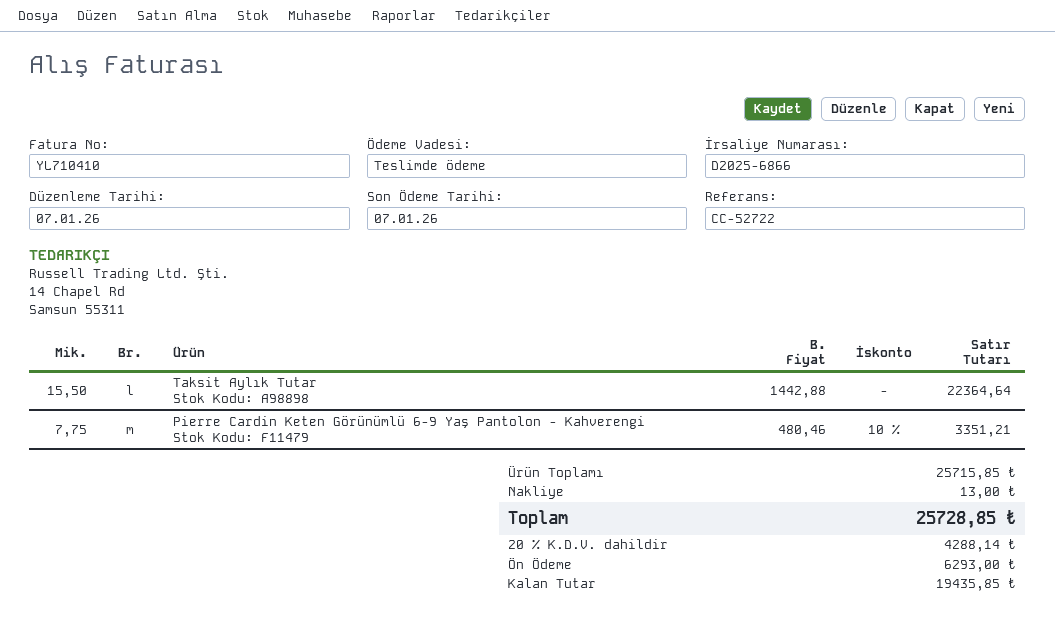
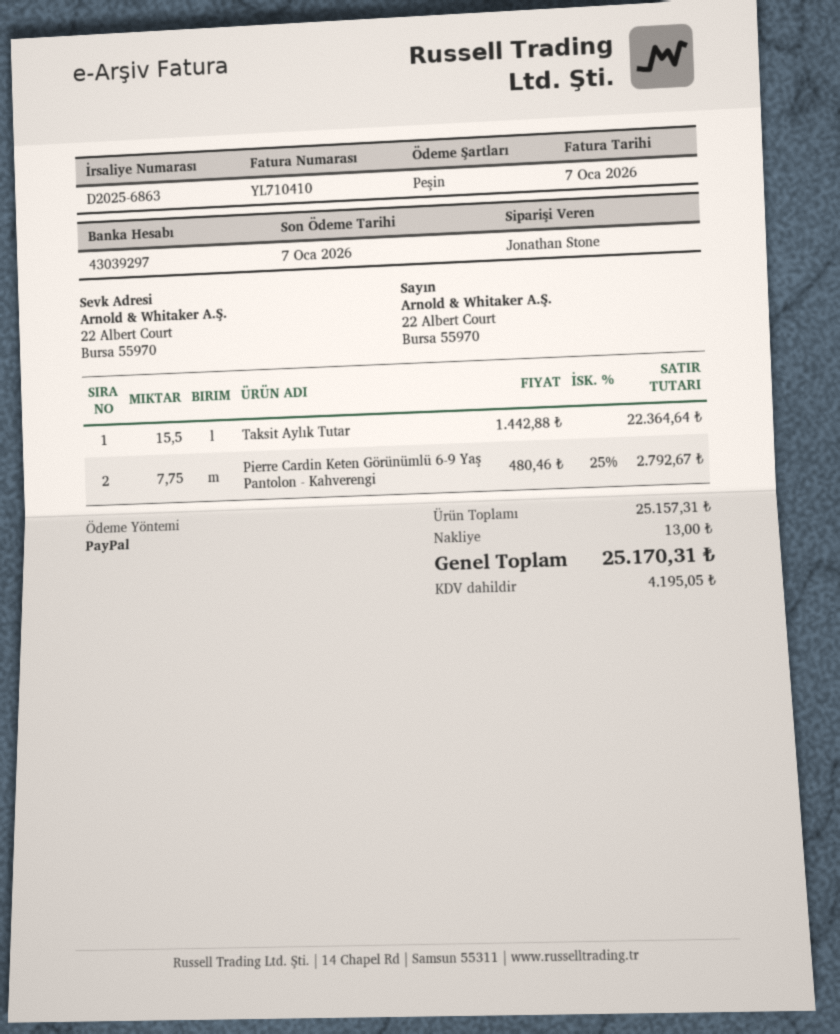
delivery note number: D2025-6866 -> D2025-6863
Pierre Cardin Keten Görünümlü 6-9 Yaş Pantolon - Kahverengi: 7.75 x 480.46 - 10% = 3351.21 -> 7.75 x 480.46 - 25% = 2792.67
subtotal: 25715.85 -> 25157.31
tax: 4288.14 -> 4195.05
total: 25728.85 -> 25170.31

